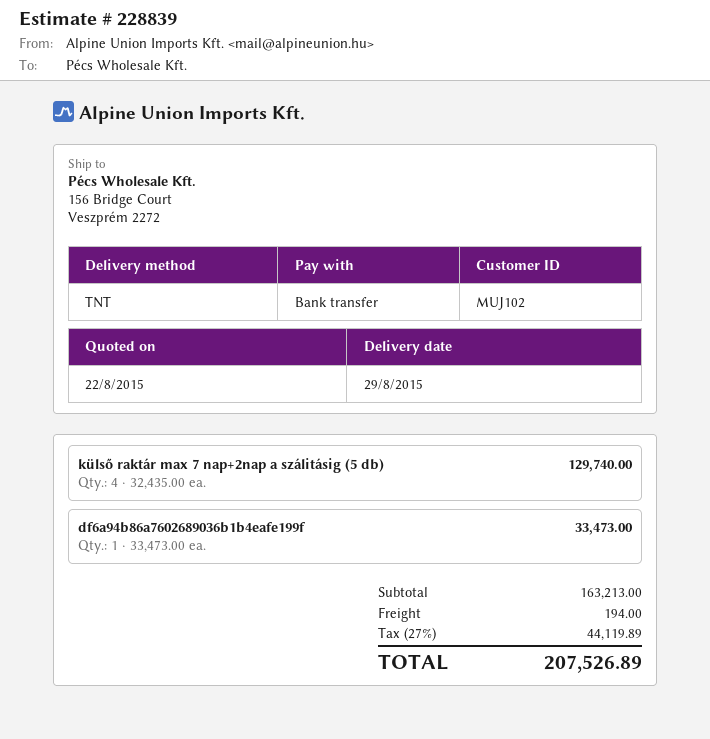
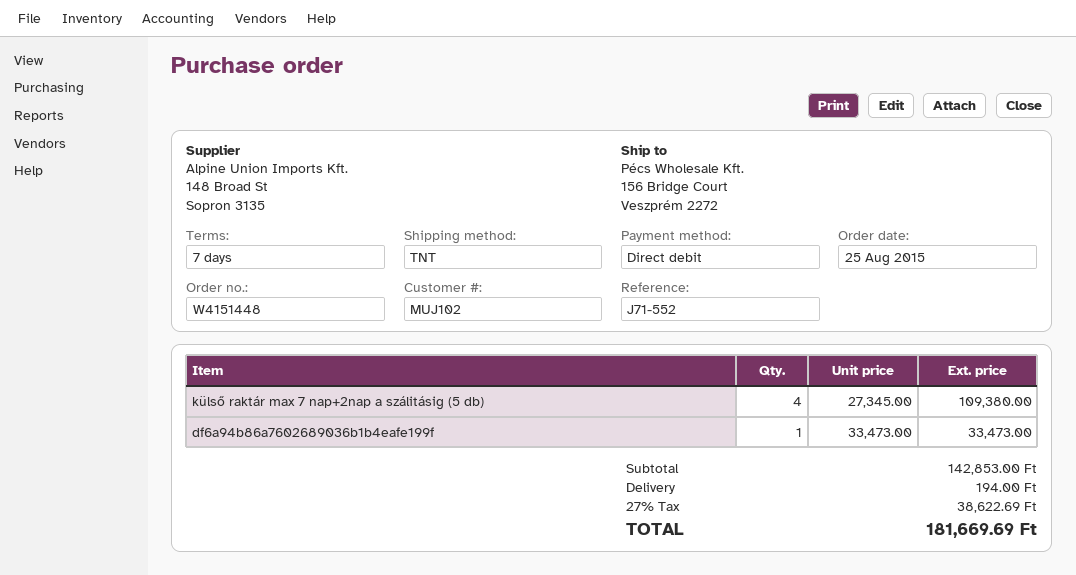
payment method: bank transfer -> direct debit
külső raktár max 7 nap+2nap a szálitásig (5 db): 4 x 32435.00 = 129740.00 -> 4 x 27345.00 = 109380.00
subtotal: 163213.00 -> 142853.00
tax: 27% = 44119.89 -> 27% = 38622.69
total: 207526.89 -> 181669.69

